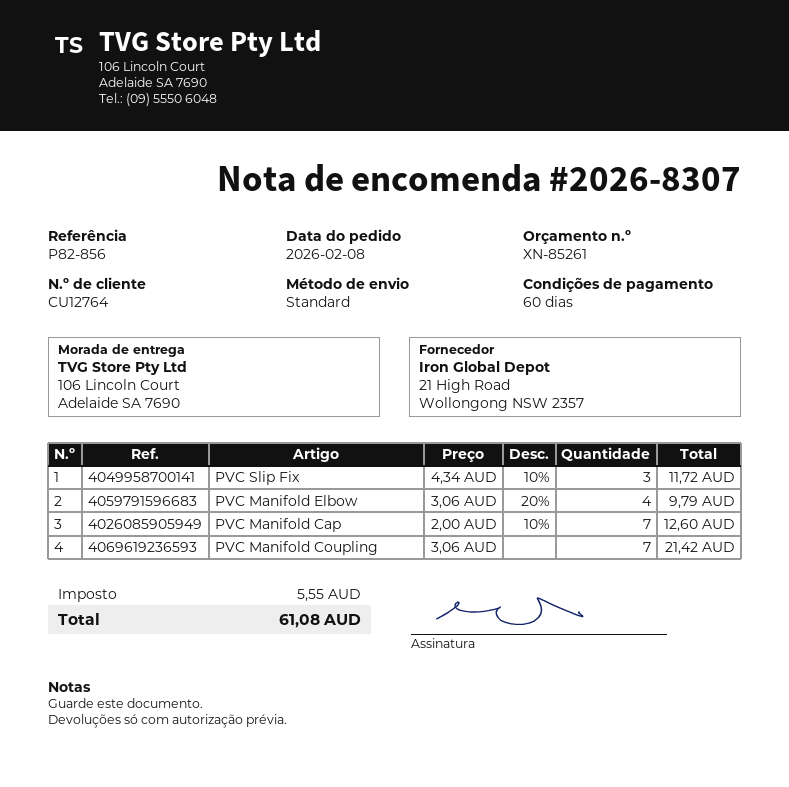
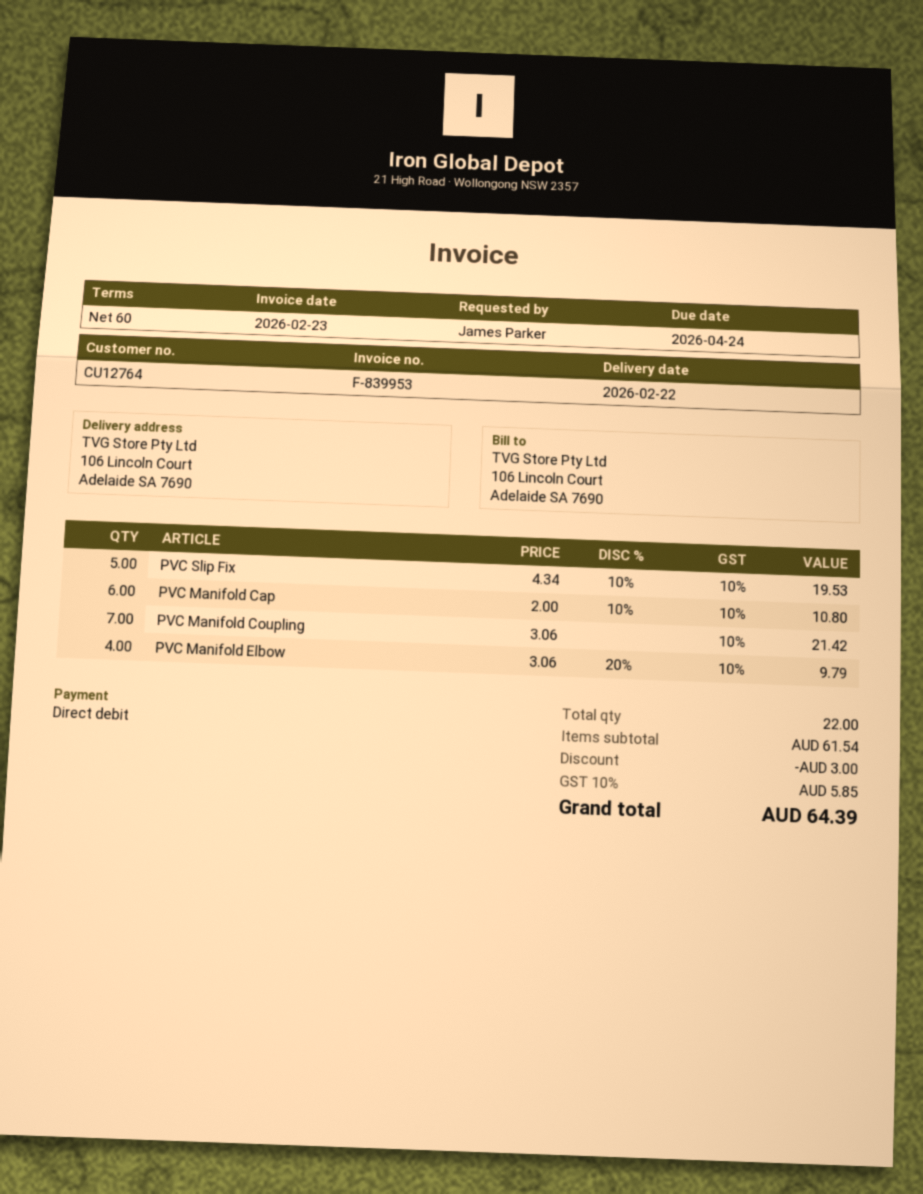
PVC Slip Fix: 3 x 4.34 - 10% = 11.72 -> 5 x 4.34 - 10% = 19.53
PVC Manifold Cap: 7 x 2.00 - 10% = 12.60 -> 6 x 2.00 - 10% = 10.80
discount: none -> 3.00
tax: 5.55 -> 5.85
total: 61.08 -> 64.39

